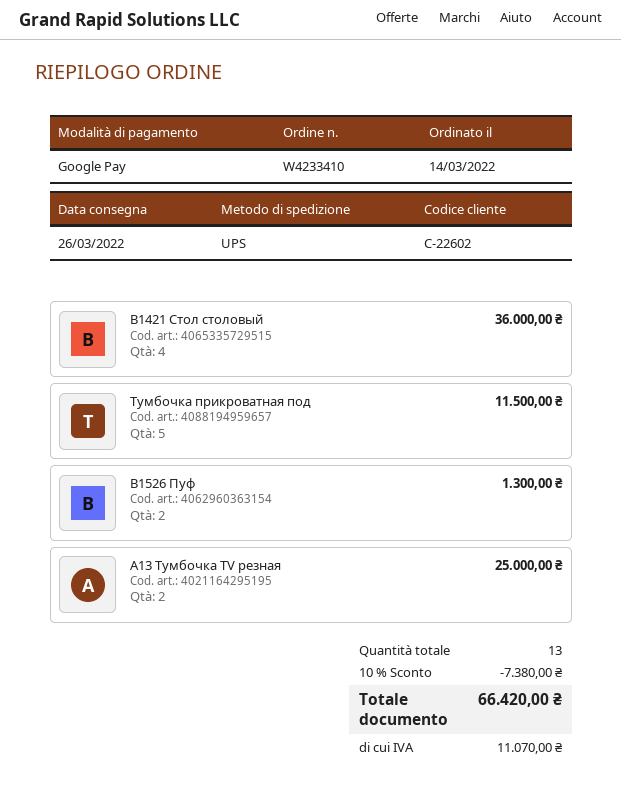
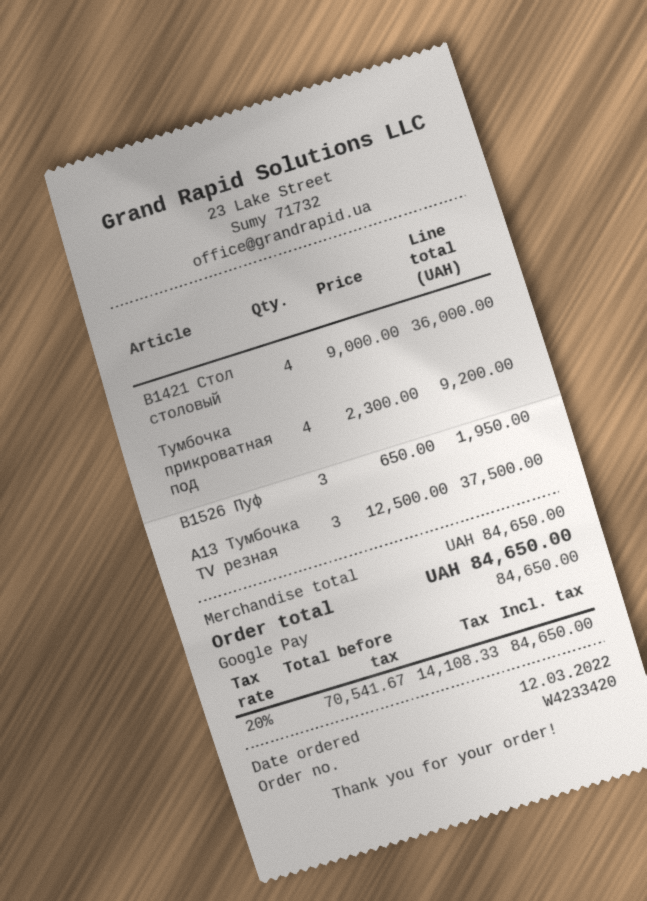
order number: W4233410 -> W4233420
order date: 2022-03-14 -> 2022-03-12
Тумбочка прикроватная под: 5 for 11500.00 -> 4 for 9200.00
В1526 Пуф: 2 for 1300.00 -> 3 for 1950.00
А13 Тумбочка TV резная: 2 for 25000.00 -> 3 for 37500.00
discount: 10% = 7380.00 -> none
tax: 11070.00 -> 14108.33
total: 66420.00 -> 84650.00

